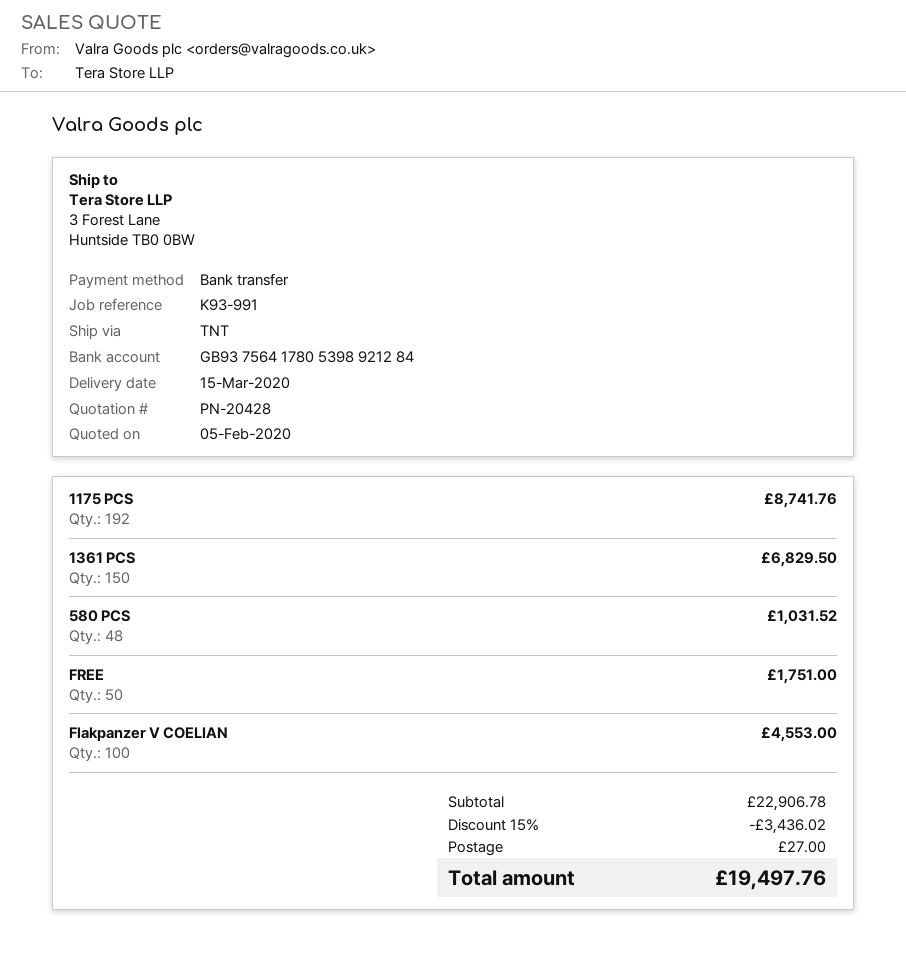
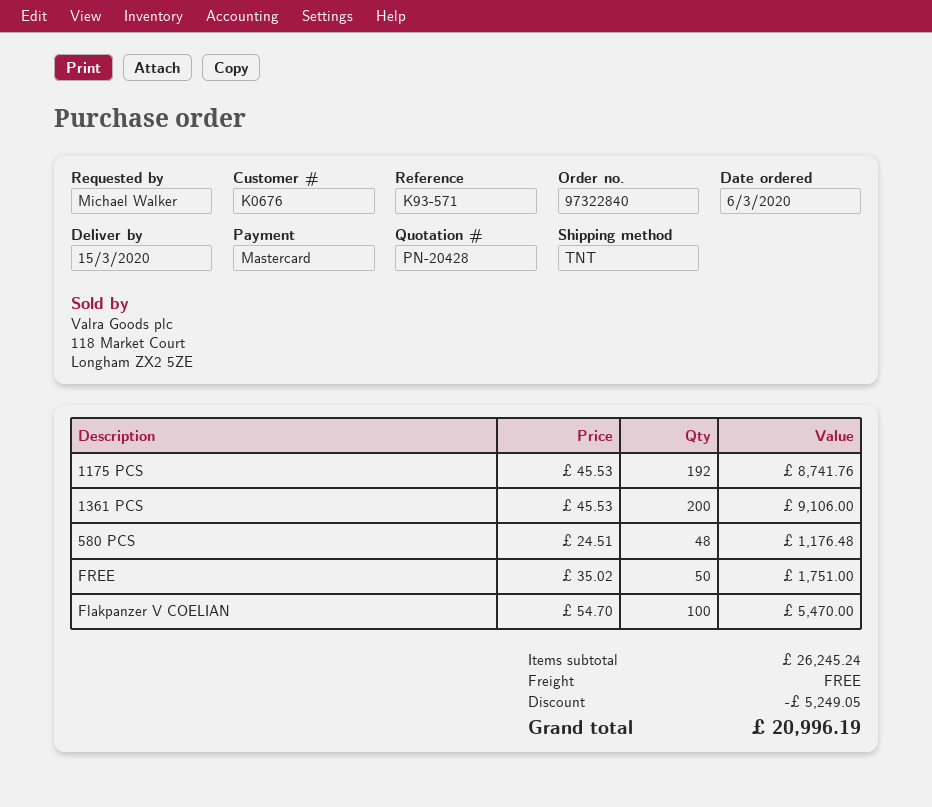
reference: K93-991 -> K93-571
payment method: bank transfer -> Mastercard
1361 PCS: 150 for 6829.50 -> 200 for 9106.00
580 PCS: 48 for 1031.52 -> 48 for 1176.48
Flakpanzer V COELIAN: 100 for 4553.00 -> 100 for 5470.00
subtotal: 22906.78 -> 26245.24
discount: 3436.02 -> 5249.05
shipping: 27.00 -> 0.00
total: 19497.76 -> 20996.19

